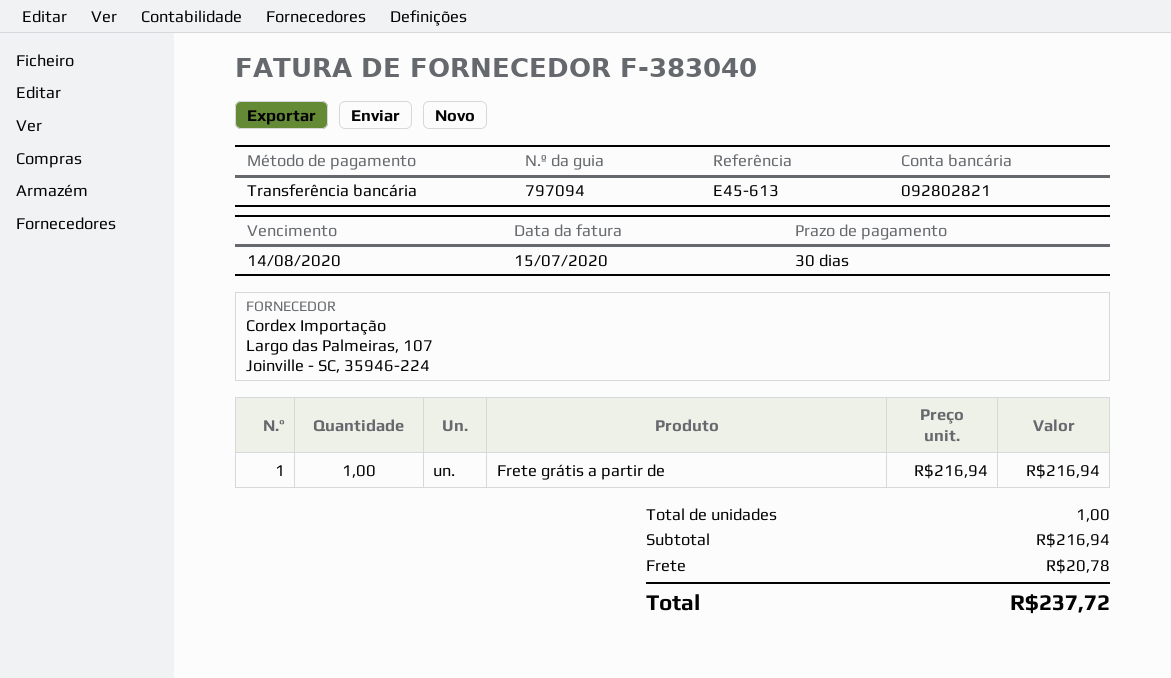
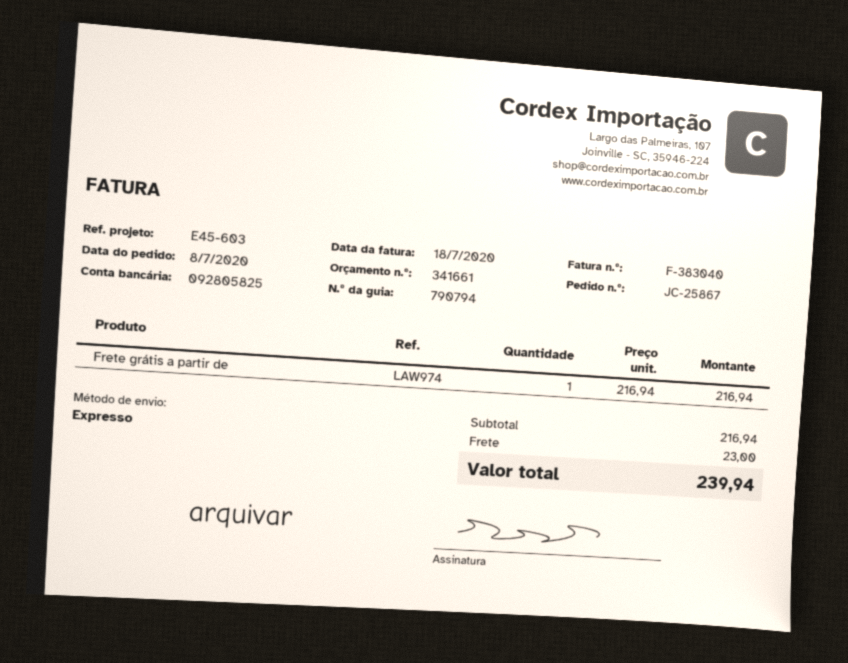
delivery note number: 797094 -> 790794
invoice date: 2020-07-15 -> 2020-07-18
reference: E45-613 -> E45-603
bank account: 092802821 -> 092805825
shipping: 20.78 -> 23.00
total: 237.72 -> 239.94

